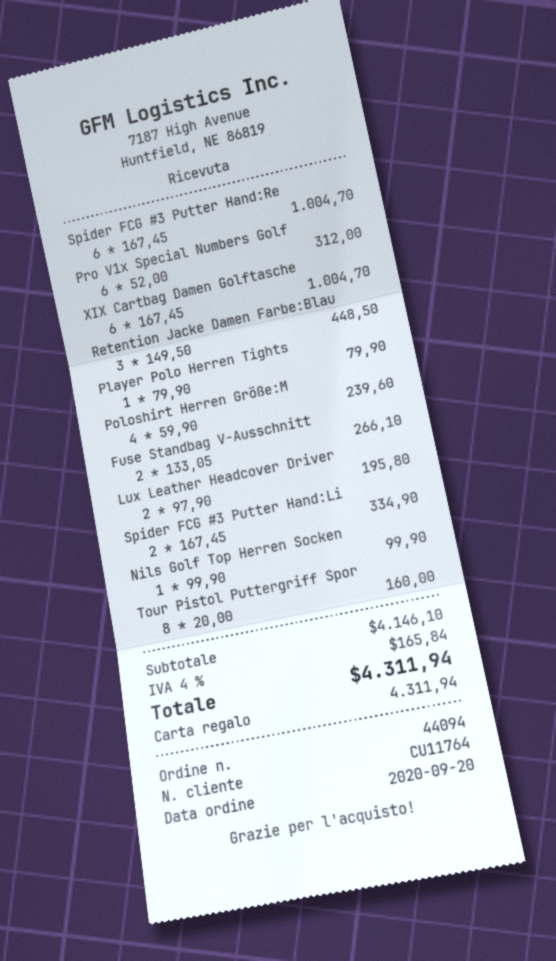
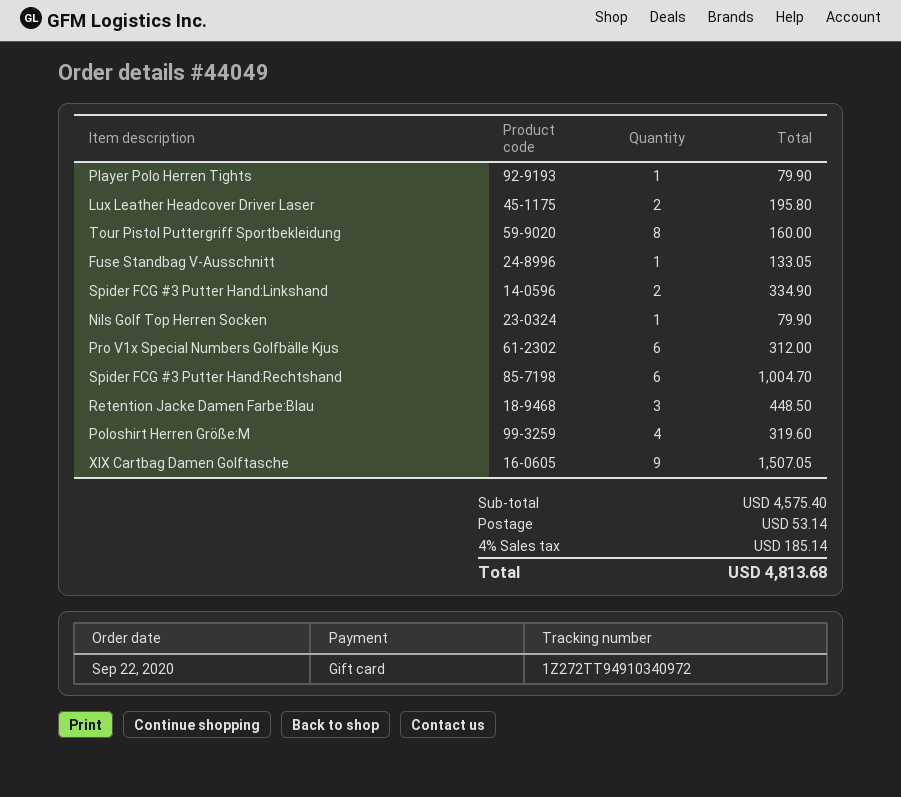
order number: 44094 -> 44049
order date: 2020-09-20 -> 2020-09-22
XIX Cartbag Damen Golftasche: 6 for 1004.70 -> 9 for 1507.05
Poloshirt Herren Größe:M: 4 for 239.60 -> 4 for 319.60
Fuse Standbag V-Ausschnitt: 2 for 266.10 -> 1 for 133.05
Nils Golf Top Herren Socken: 1 for 99.90 -> 1 for 79.90
subtotal: 4146.10 -> 4575.40
shipping: none -> 53.14
tax: 4% = 165.84 -> 4% = 185.14
total: 4311.94 -> 4813.68

